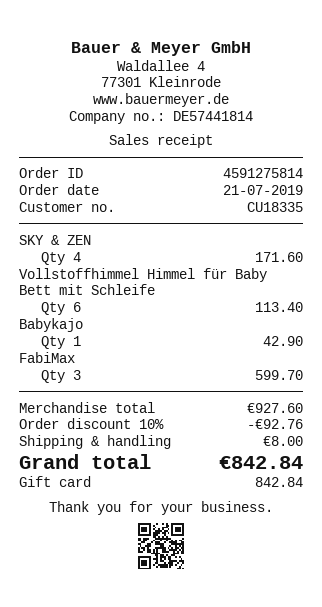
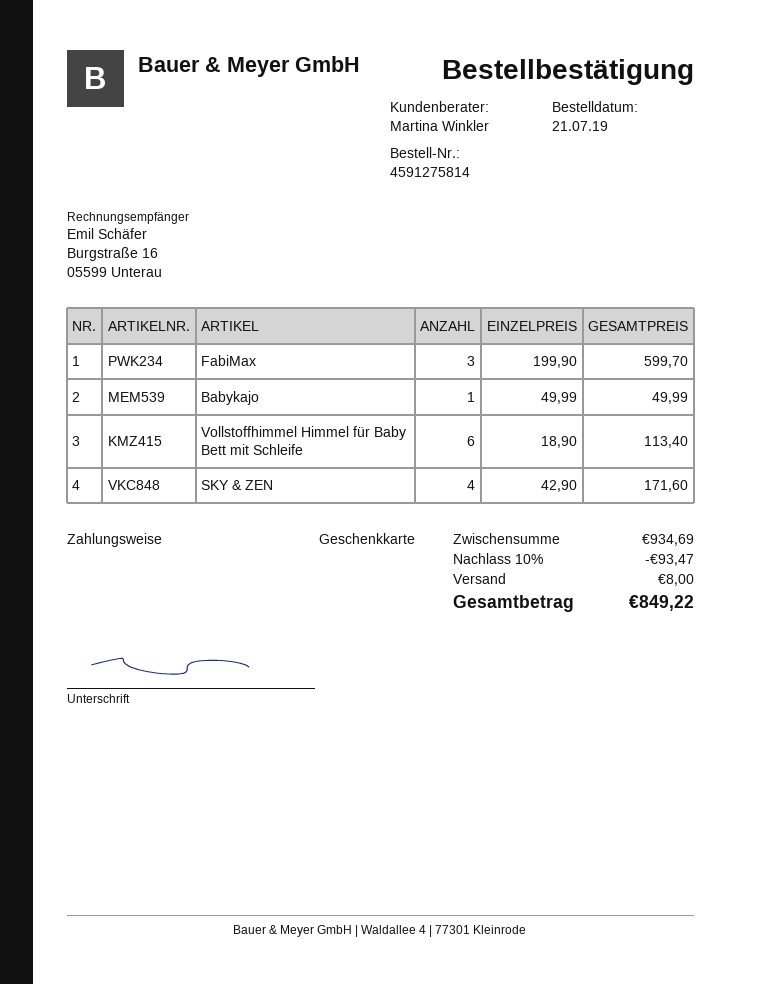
Babykajo: 1 for 42.90 -> 1 for 49.99
subtotal: 927.60 -> 934.69
discount: 10% = 92.76 -> 10% = 93.47
total: 842.84 -> 849.22

